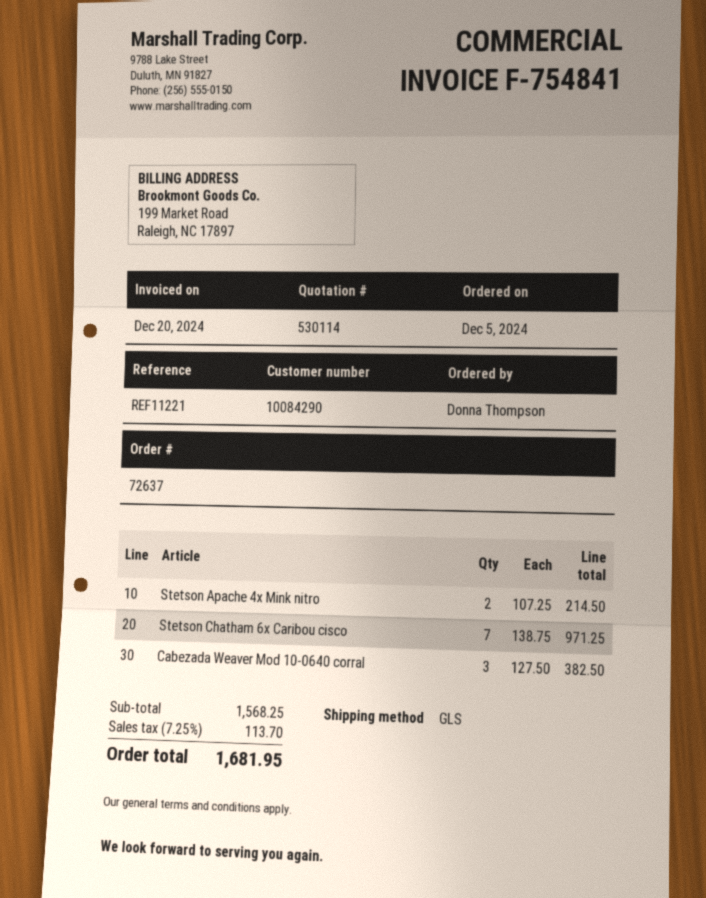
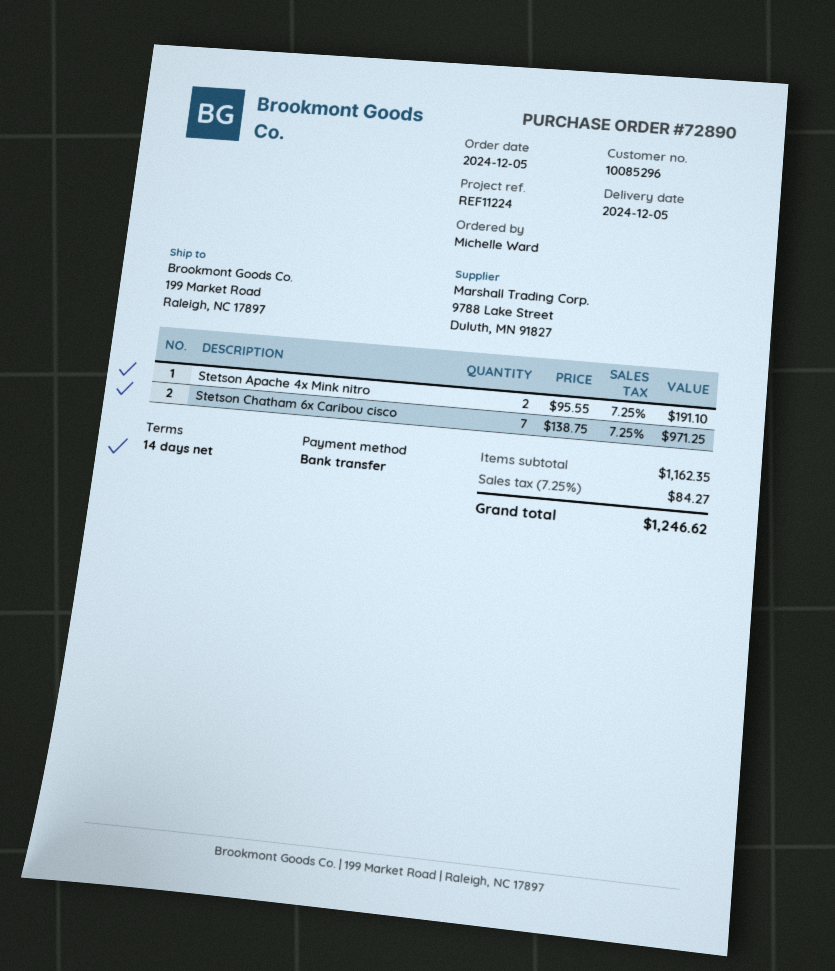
order number: 72637 -> 72890
customer number: 10084290 -> 10085296
reference: REF11221 -> REF11224
ordered by: Donna Thompson -> Michelle Ward
Stetson Apache 4x Mink nitro: 2 x 107.25 = 214.50 -> 2 x 95.55 = 191.10
Cabezada Weaver Mod 10-0640 corral: 3 x 127.50 = 382.50 -> none
subtotal: 1568.25 -> 1162.35
tax: 7.25% = 113.70 -> 7.25% = 84.27
total: 1681.95 -> 1246.62

